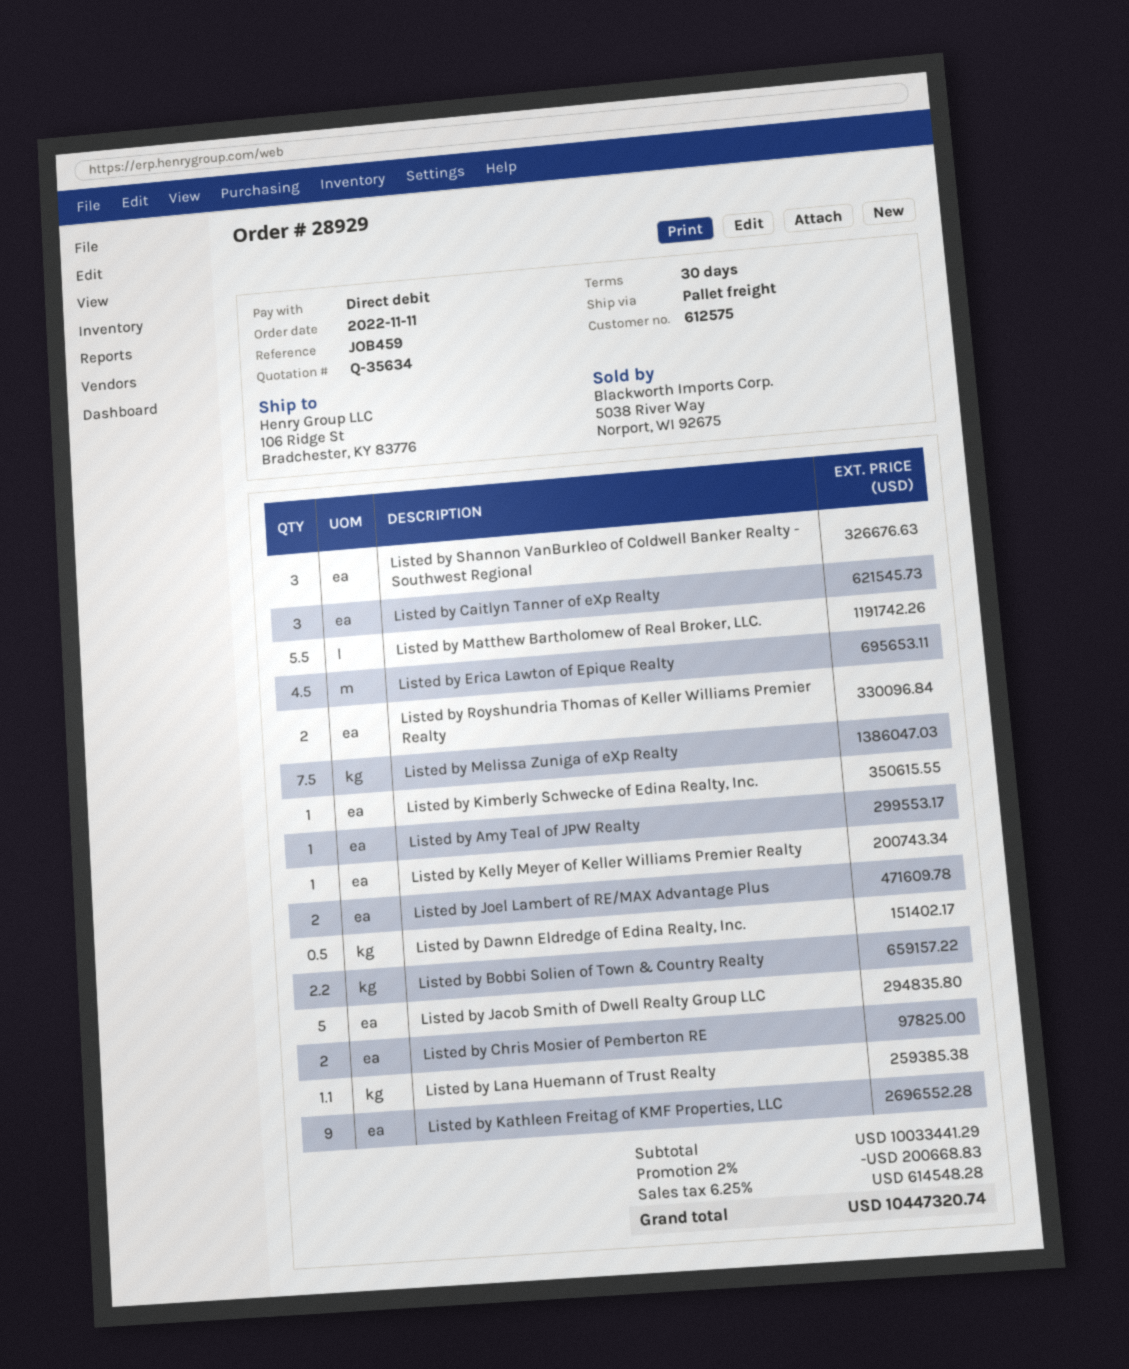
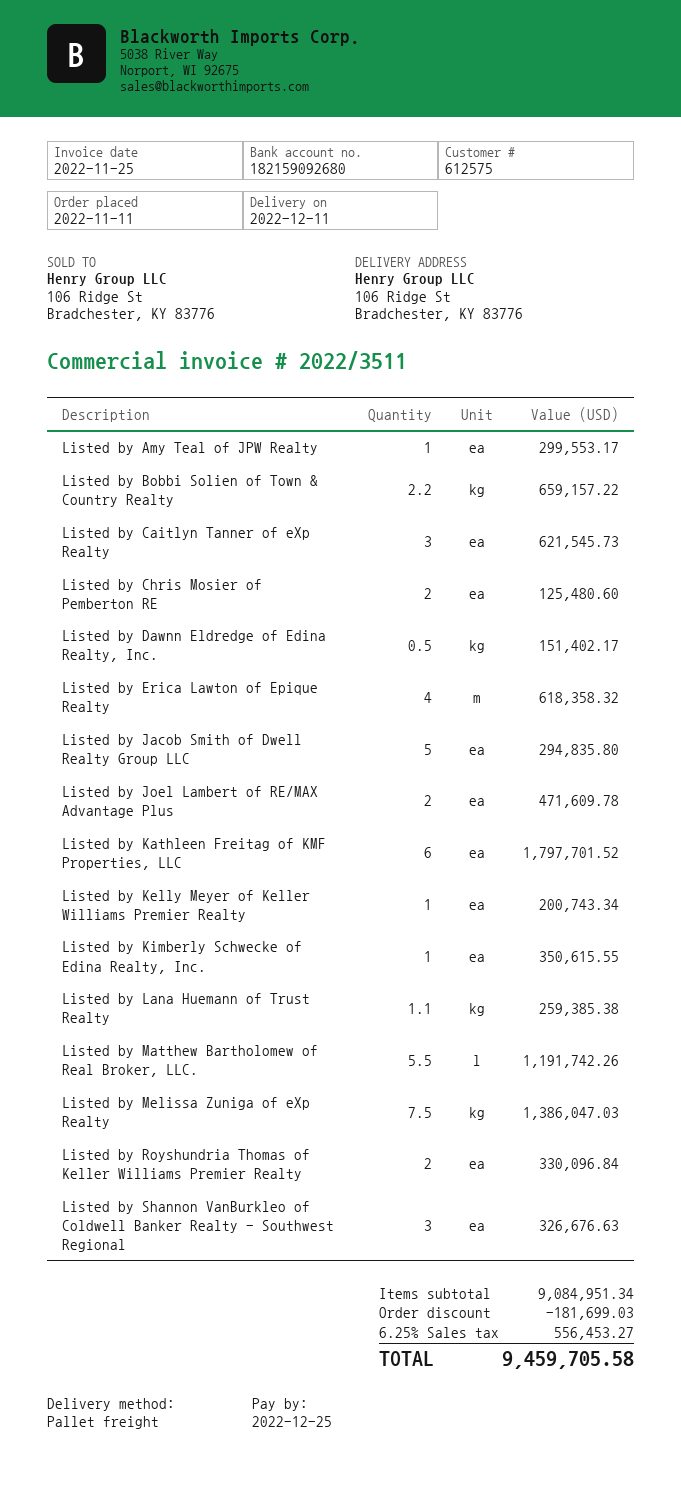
Listed by Erica Lawton of Epique Realty: 4.5 for 695653.11 -> 4 for 618358.32
Listed by Chris Mosier of Pemberton RE: 2 for 97825.00 -> 2 for 125480.60
Listed by Kathleen Freitag of KMF Properties, LLC: 9 for 2696552.28 -> 6 for 1797701.52
subtotal: 10033441.29 -> 9084951.34
discount: 200668.83 -> 181699.03
tax: 6.25% = 614548.28 -> 6.25% = 556453.27
total: 10447320.74 -> 9459705.58

